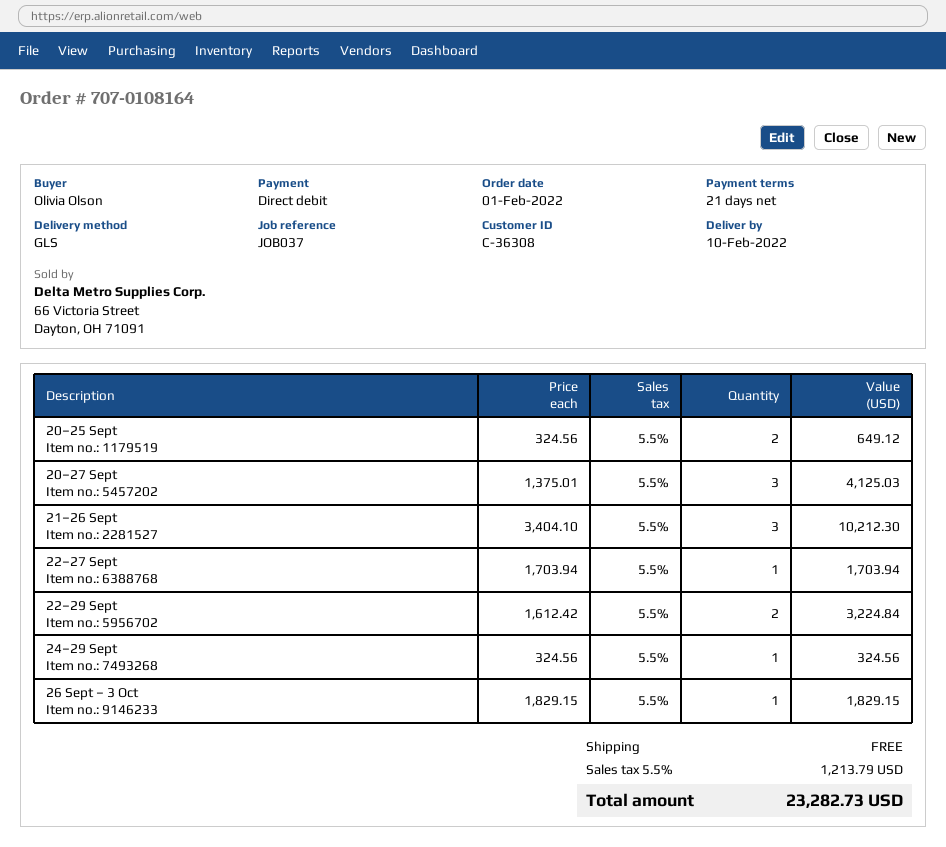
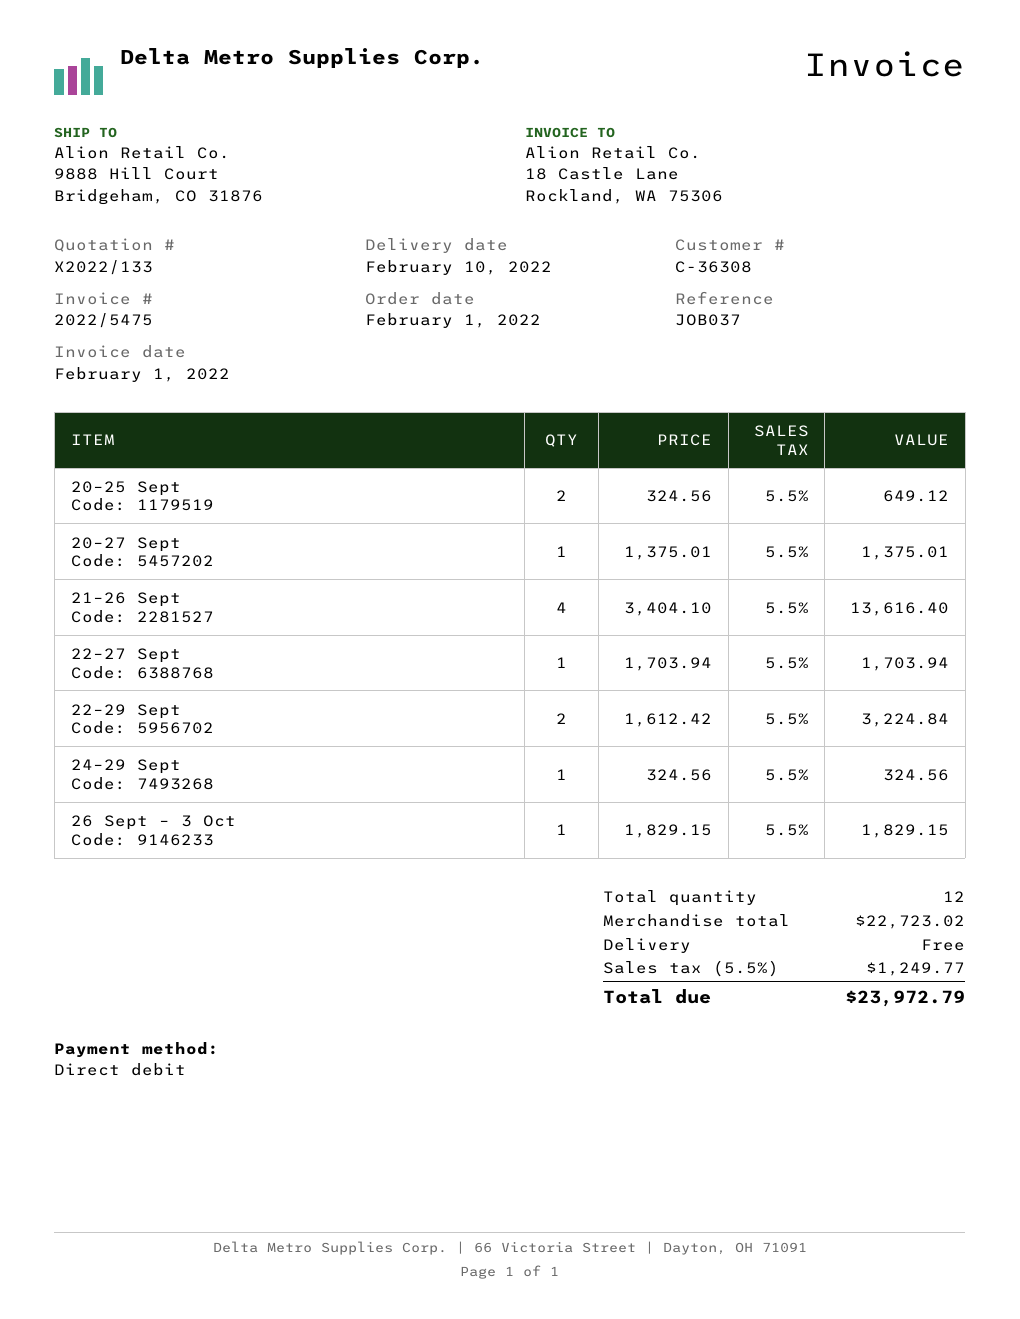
20–27 Sept: 3 x 1375.01 = 4125.03 -> 1 x 1375.01 = 1375.01
21–26 Sept: 3 x 3404.10 = 10212.30 -> 4 x 3404.10 = 13616.40
tax: 5.5% = 1213.79 -> 5.5% = 1249.77
total: 23282.73 -> 23972.79

